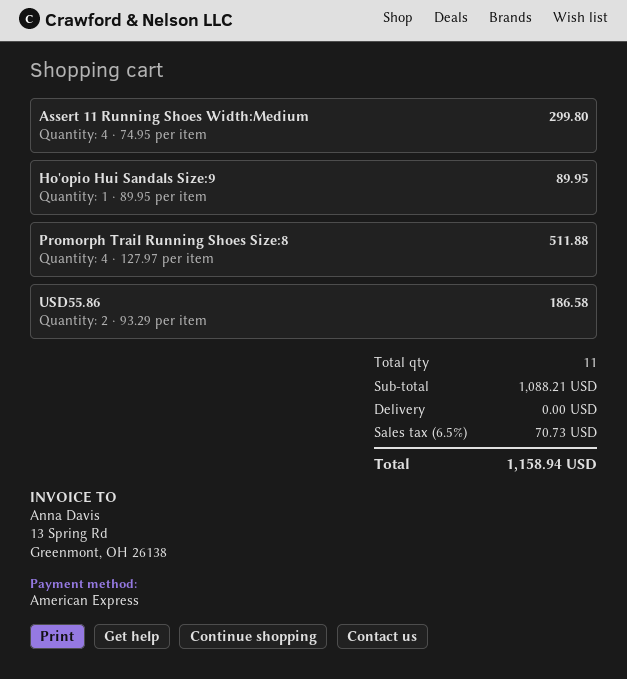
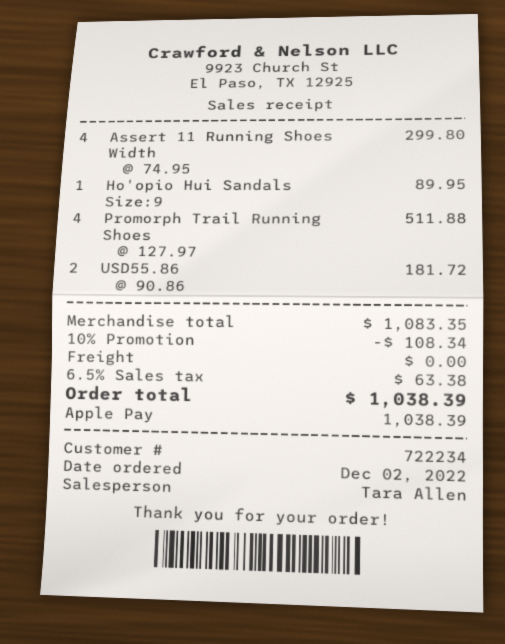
payment method: American Express -> Apple Pay
USD55.86: 2 x 93.29 = 186.58 -> 2 x 90.86 = 181.72
subtotal: 1088.21 -> 1083.35
discount: none -> 10% = 108.34
tax: 6.5% = 70.73 -> 6.5% = 63.38
total: 1158.94 -> 1038.39

